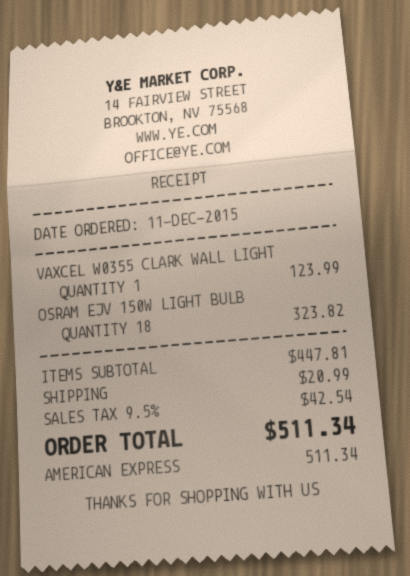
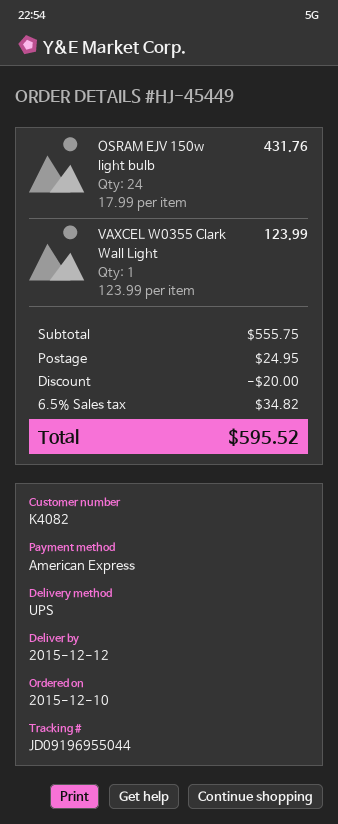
order date: 2015-12-11 -> 2015-12-10
OSRAM EJV 150W LIGHT BULB: 18 for 323.82 -> 24 for 431.76
subtotal: 447.81 -> 555.75
discount: none -> 20.00
shipping: 20.99 -> 24.95
tax: 9.5% = 42.54 -> 6.5% = 34.82
total: 511.34 -> 595.52

